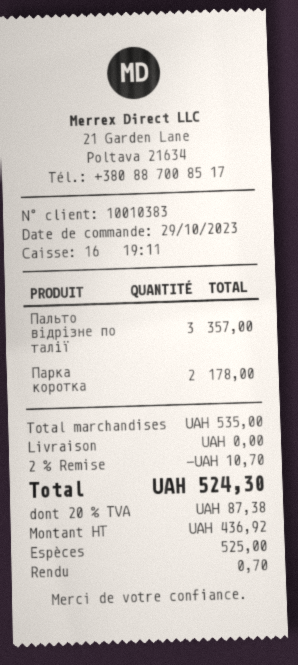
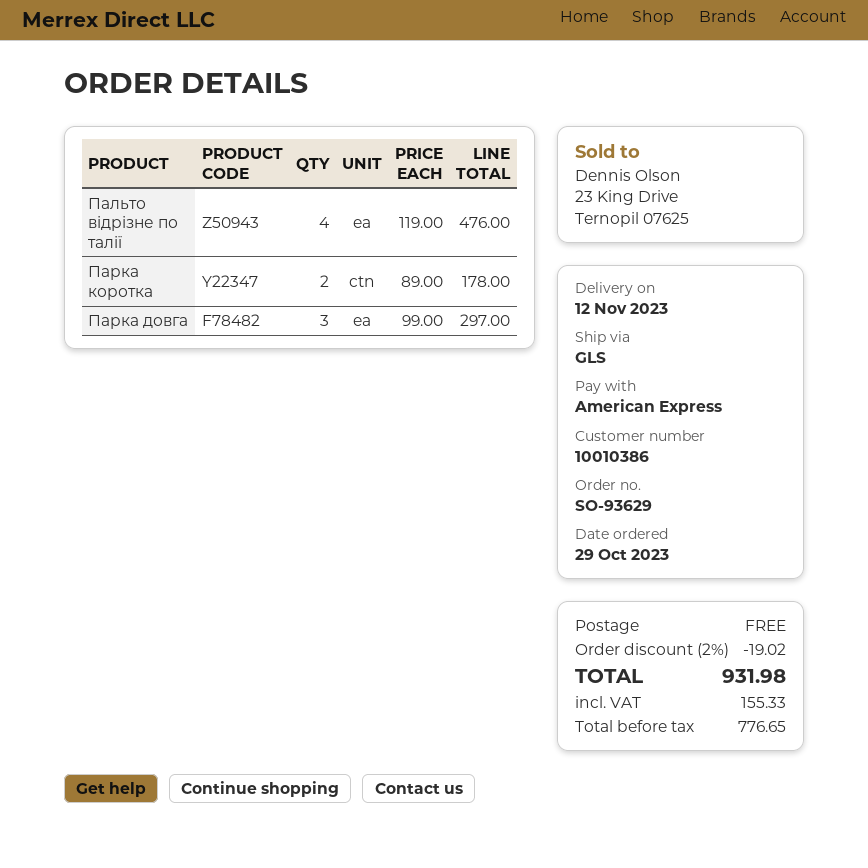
customer number: 10010383 -> 10010386
payment method: cash -> American Express
Пальто відрізне по талії: 3 for 357.00 -> 4 for 476.00
Парка довга: none -> 3 for 297.00
discount: 2% = 10.70 -> 2% = 19.02
net: 436.92 -> 776.65
tax: 87.38 -> 155.33
total: 524.30 -> 931.98

